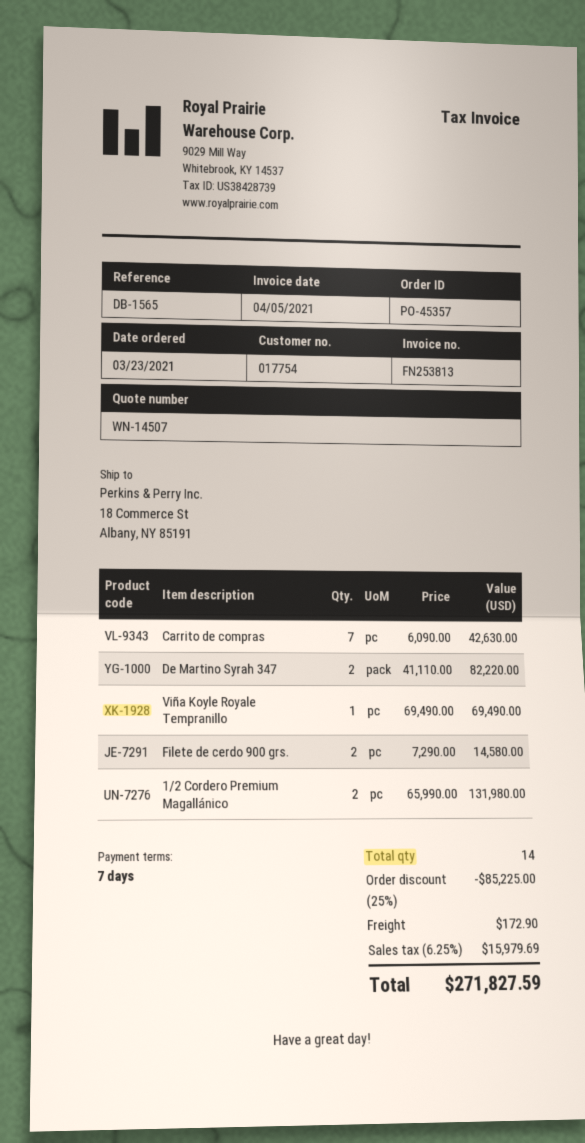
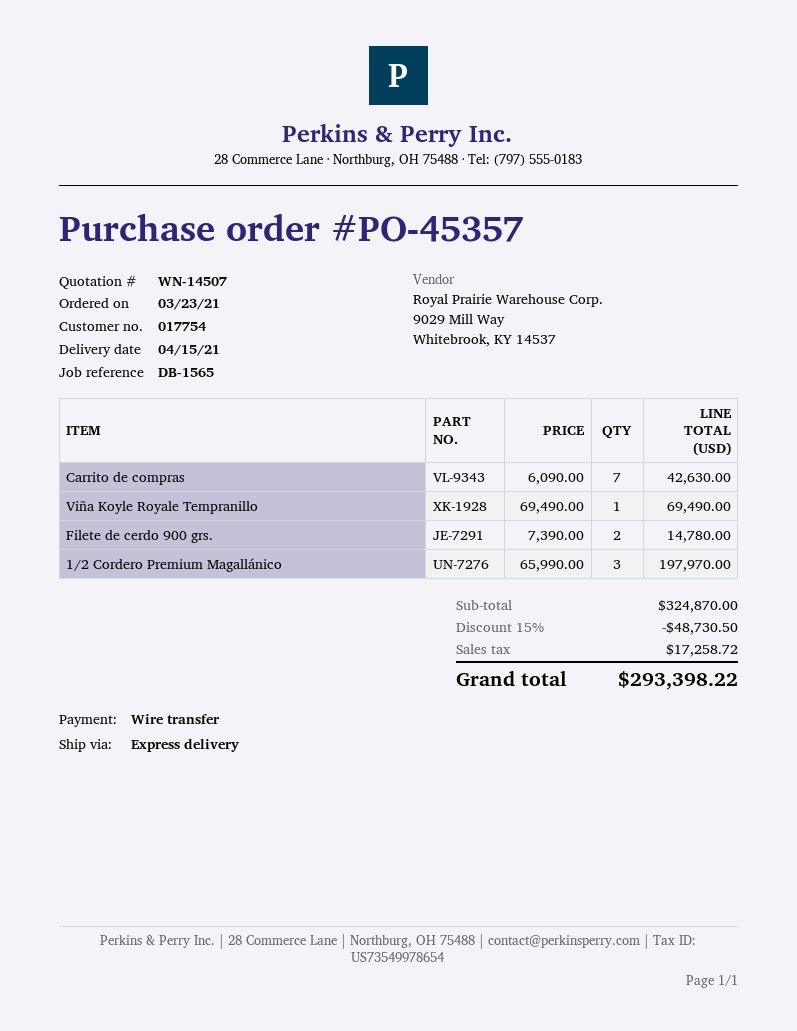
De Martino Syrah 347: 2 x 41110.00 = 82220.00 -> none
Filete de cerdo 900 grs.: 2 x 7290.00 = 14580.00 -> 2 x 7390.00 = 14780.00
1/2 Cordero Premium Magallánico: 2 x 65990.00 = 131980.00 -> 3 x 65990.00 = 197970.00
discount: 25% = 85225.00 -> 15% = 48730.50
shipping: 172.90 -> none
tax: 15979.69 -> 17258.72
total: 271827.59 -> 293398.22

